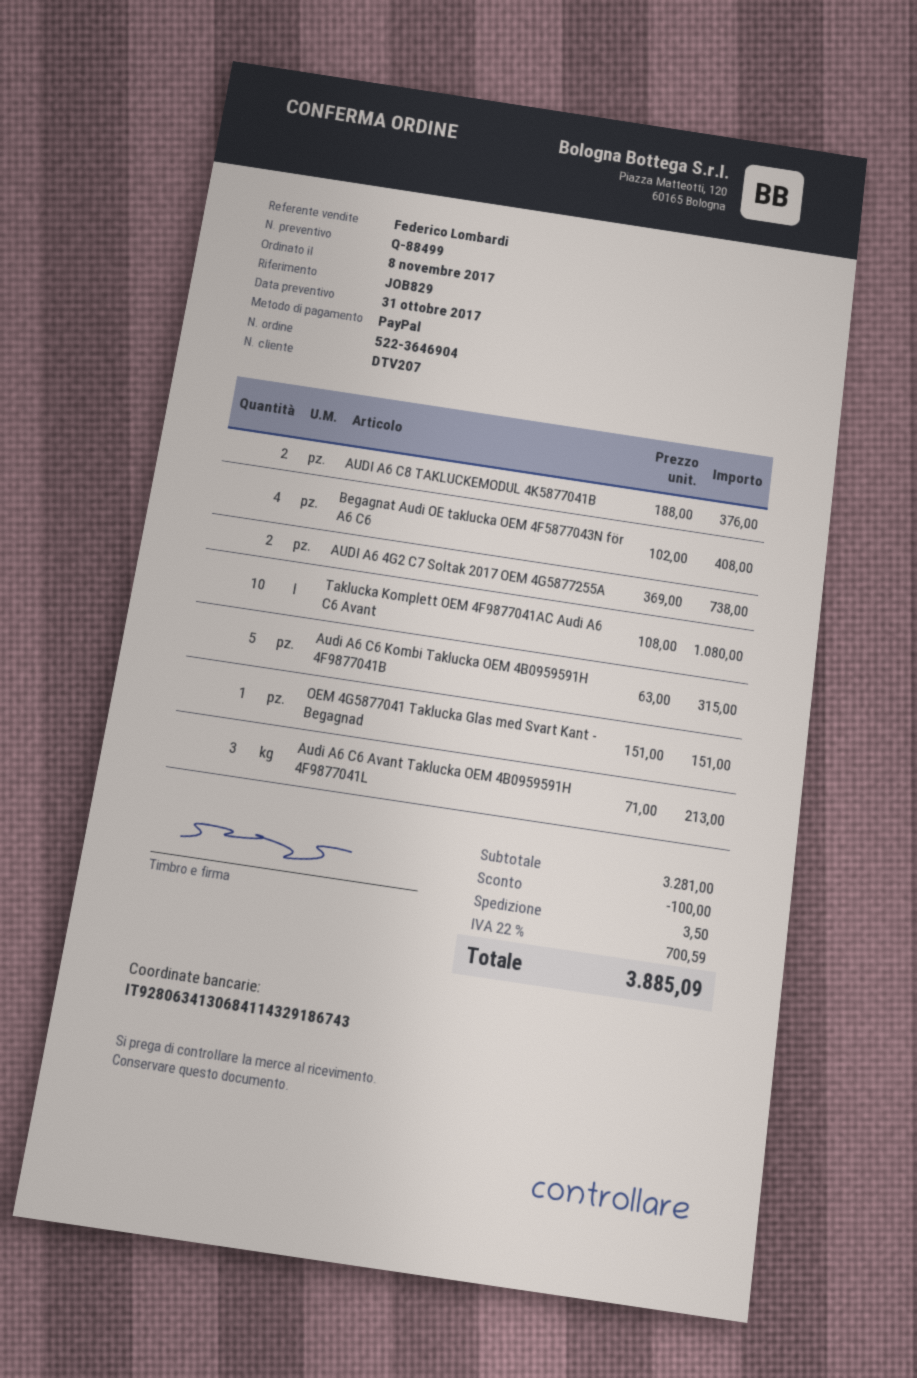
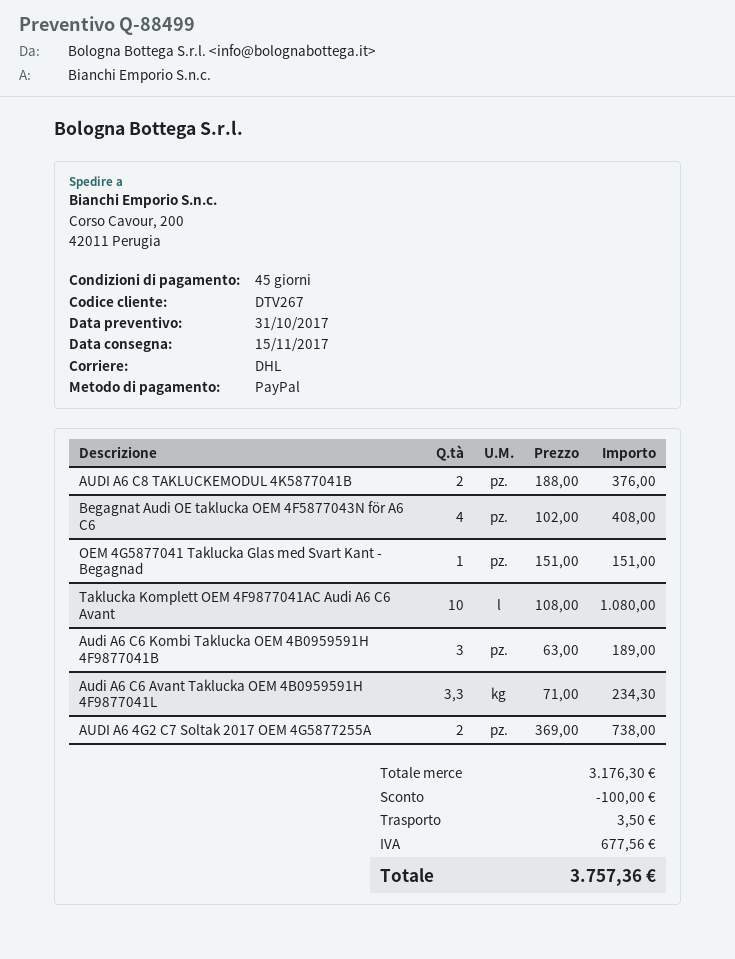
customer number: DTV207 -> DTV267
Audi A6 C6 Kombi Taklucka OEM 4B0959591H 4F9877041B: 5 x 63.00 = 315.00 -> 3 x 63.00 = 189.00
Audi A6 C6 Avant Taklucka OEM 4B0959591H 4F9877041L: 3 x 71.00 = 213.00 -> 3.3 x 71.00 = 234.30
subtotal: 3281.00 -> 3176.30
tax: 700.59 -> 677.56
total: 3885.09 -> 3757.36

